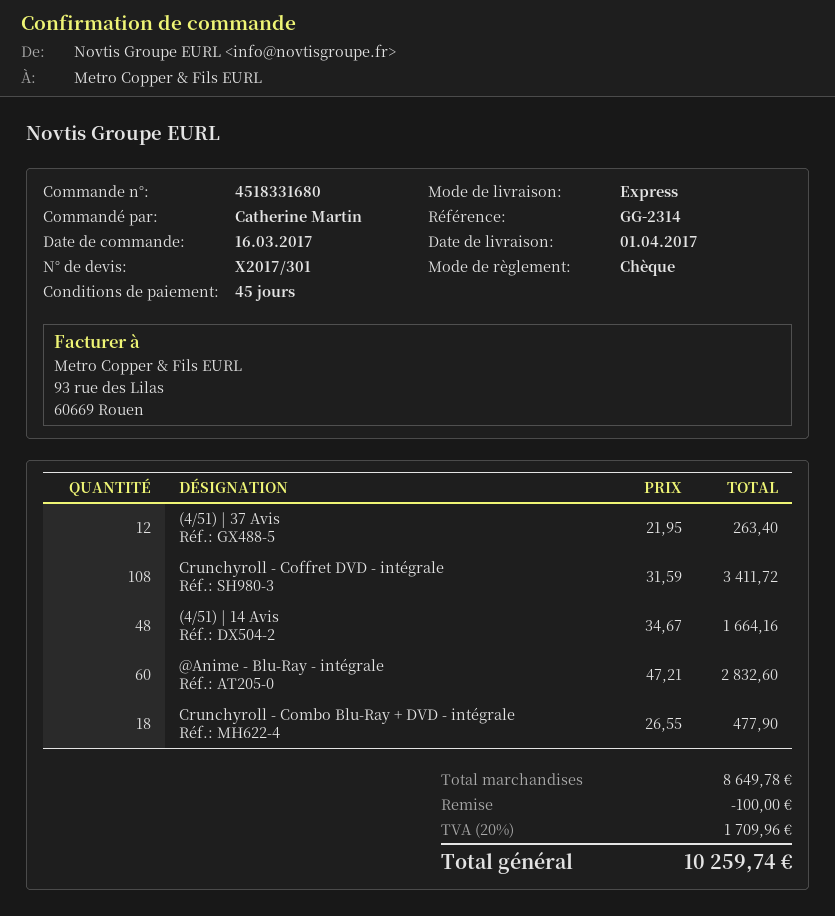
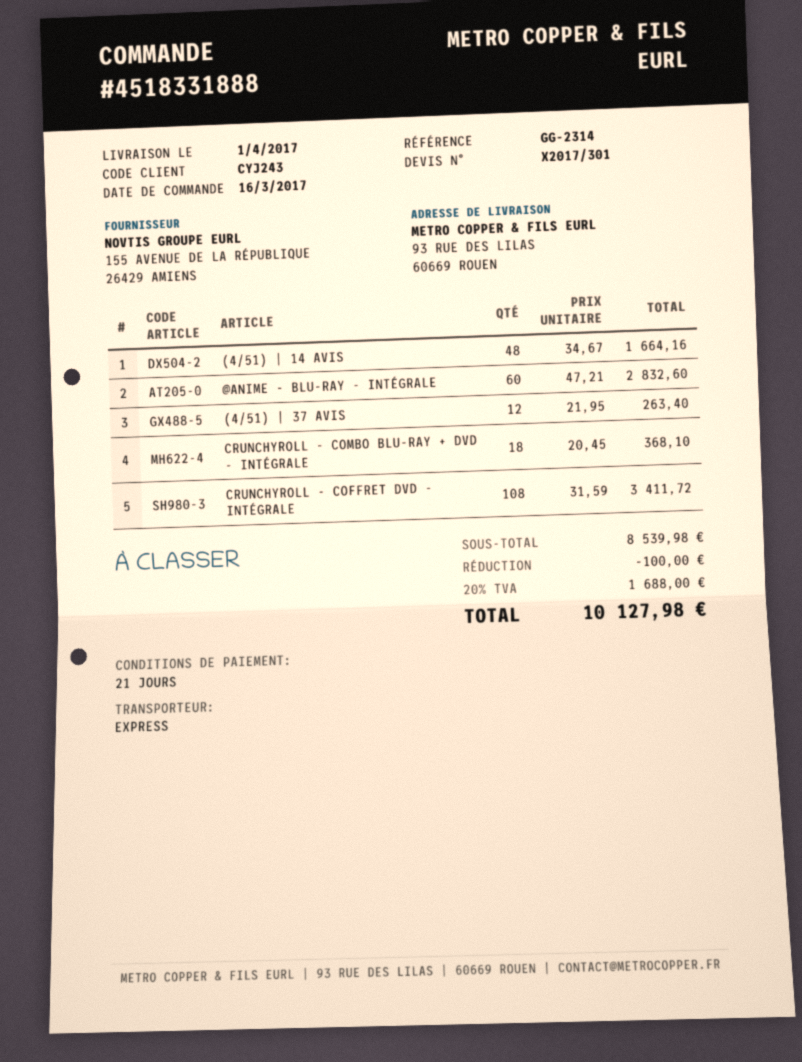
order number: 4518331680 -> 4518331888
payment terms: 45 days -> 21 days
Crunchyroll - Combo Blu-Ray + DVD - intégrale: 18 x 26.55 = 477.90 -> 18 x 20.45 = 368.10
subtotal: 8649.78 -> 8539.98
tax: 20% = 1709.96 -> 20% = 1688.00
total: 10259.74 -> 10127.98

